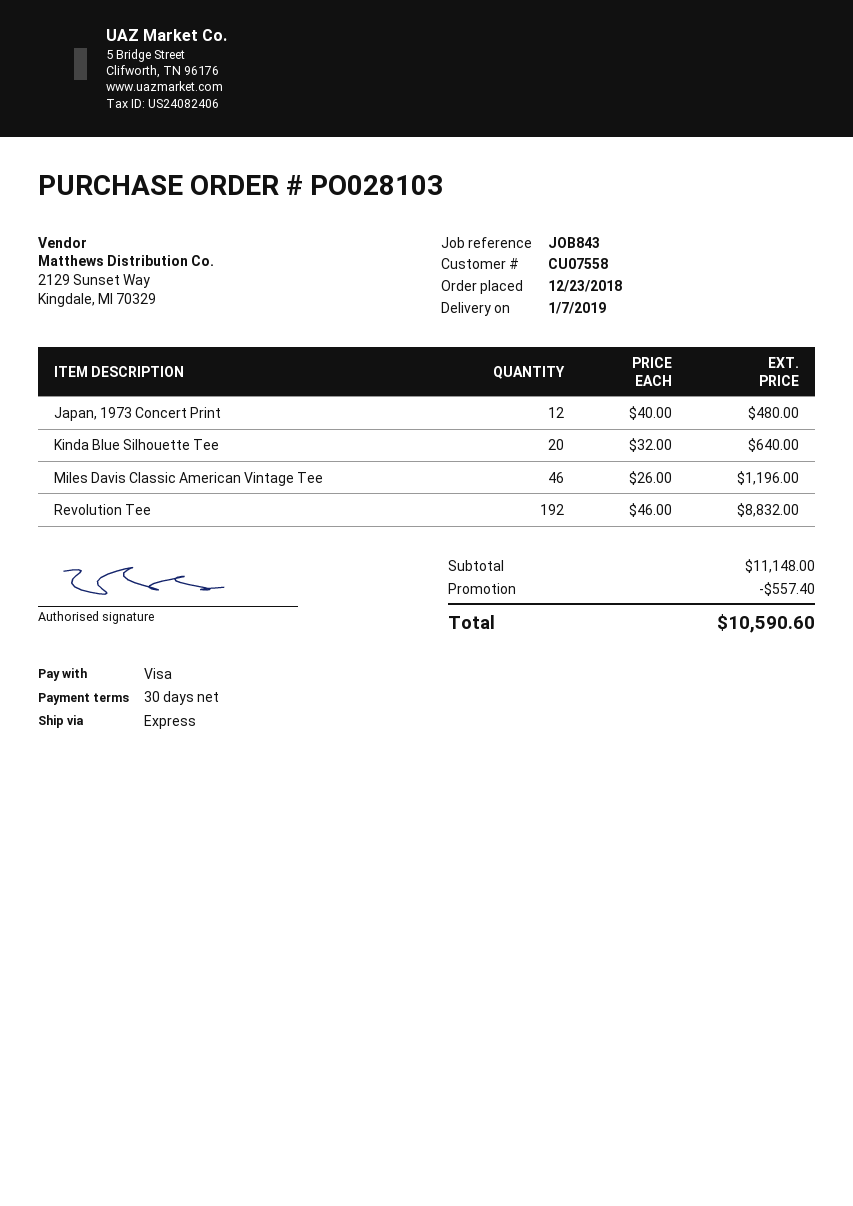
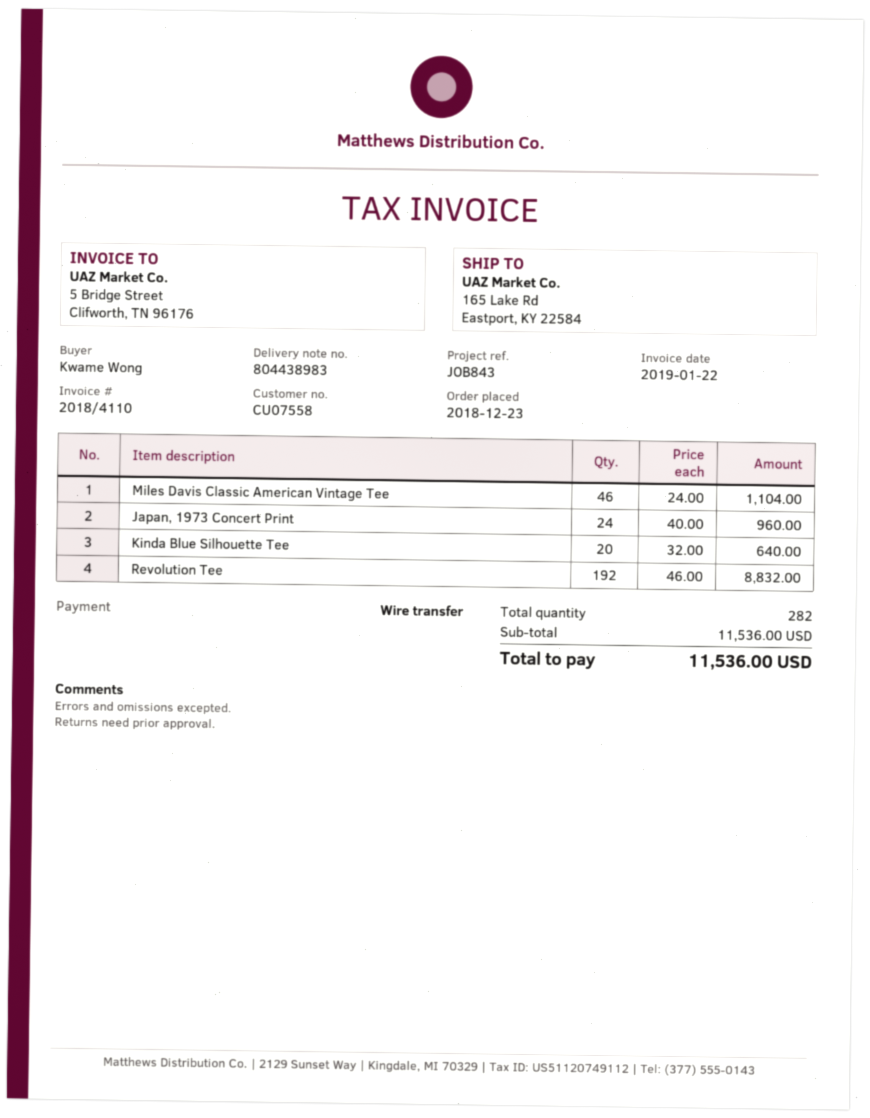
payment method: Visa -> bank transfer
Japan, 1973 Concert Print: 12 x 40.00 = 480.00 -> 24 x 40.00 = 960.00
Miles Davis Classic American Vintage Tee: 46 x 26.00 = 1196.00 -> 46 x 24.00 = 1104.00
subtotal: 11148.00 -> 11536.00
discount: 557.40 -> none
total: 10590.60 -> 11536.00

